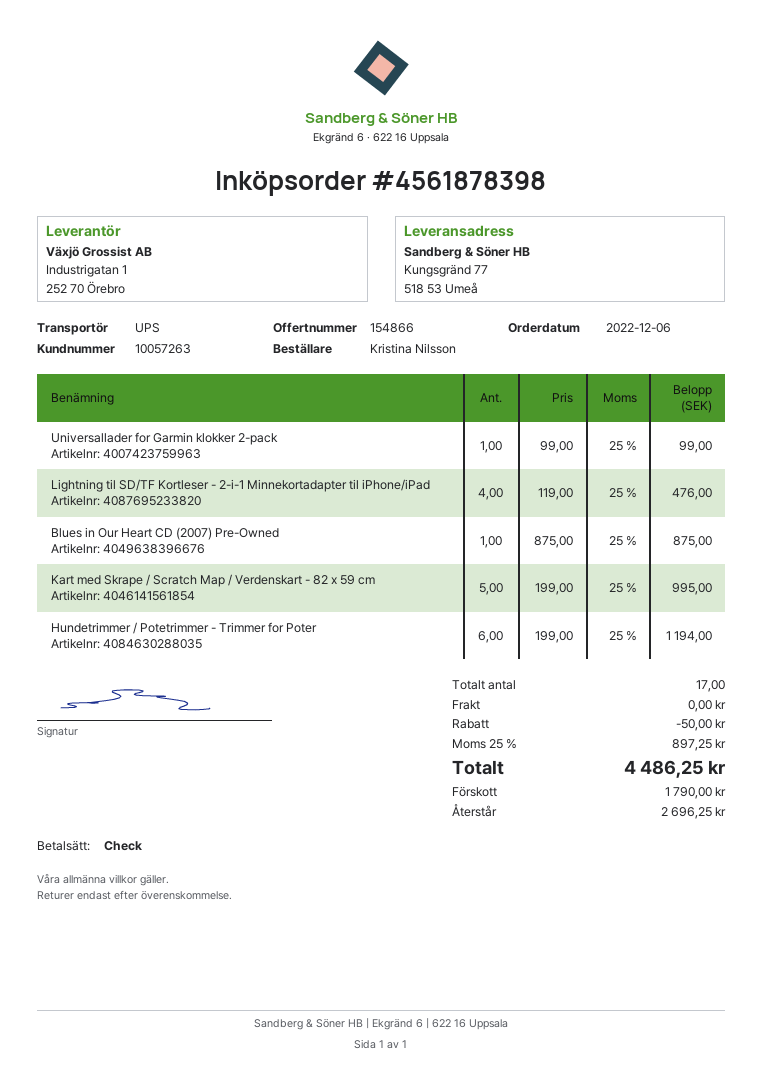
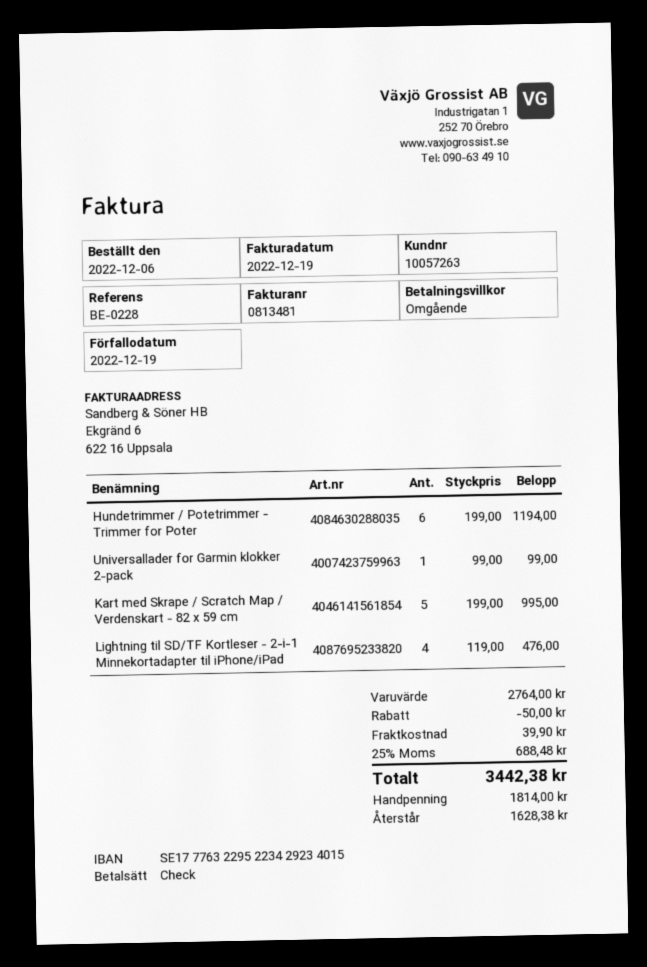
Blues in Our Heart CD (2007) Pre-Owned: 1 x 875.00 = 875.00 -> none
shipping: 0.00 -> 39.90
tax: 25% = 897.25 -> 25% = 688.48
total: 4486.25 -> 3442.38
deposit: 1790.00 -> 1814.00
balance: 2696.25 -> 1628.38

